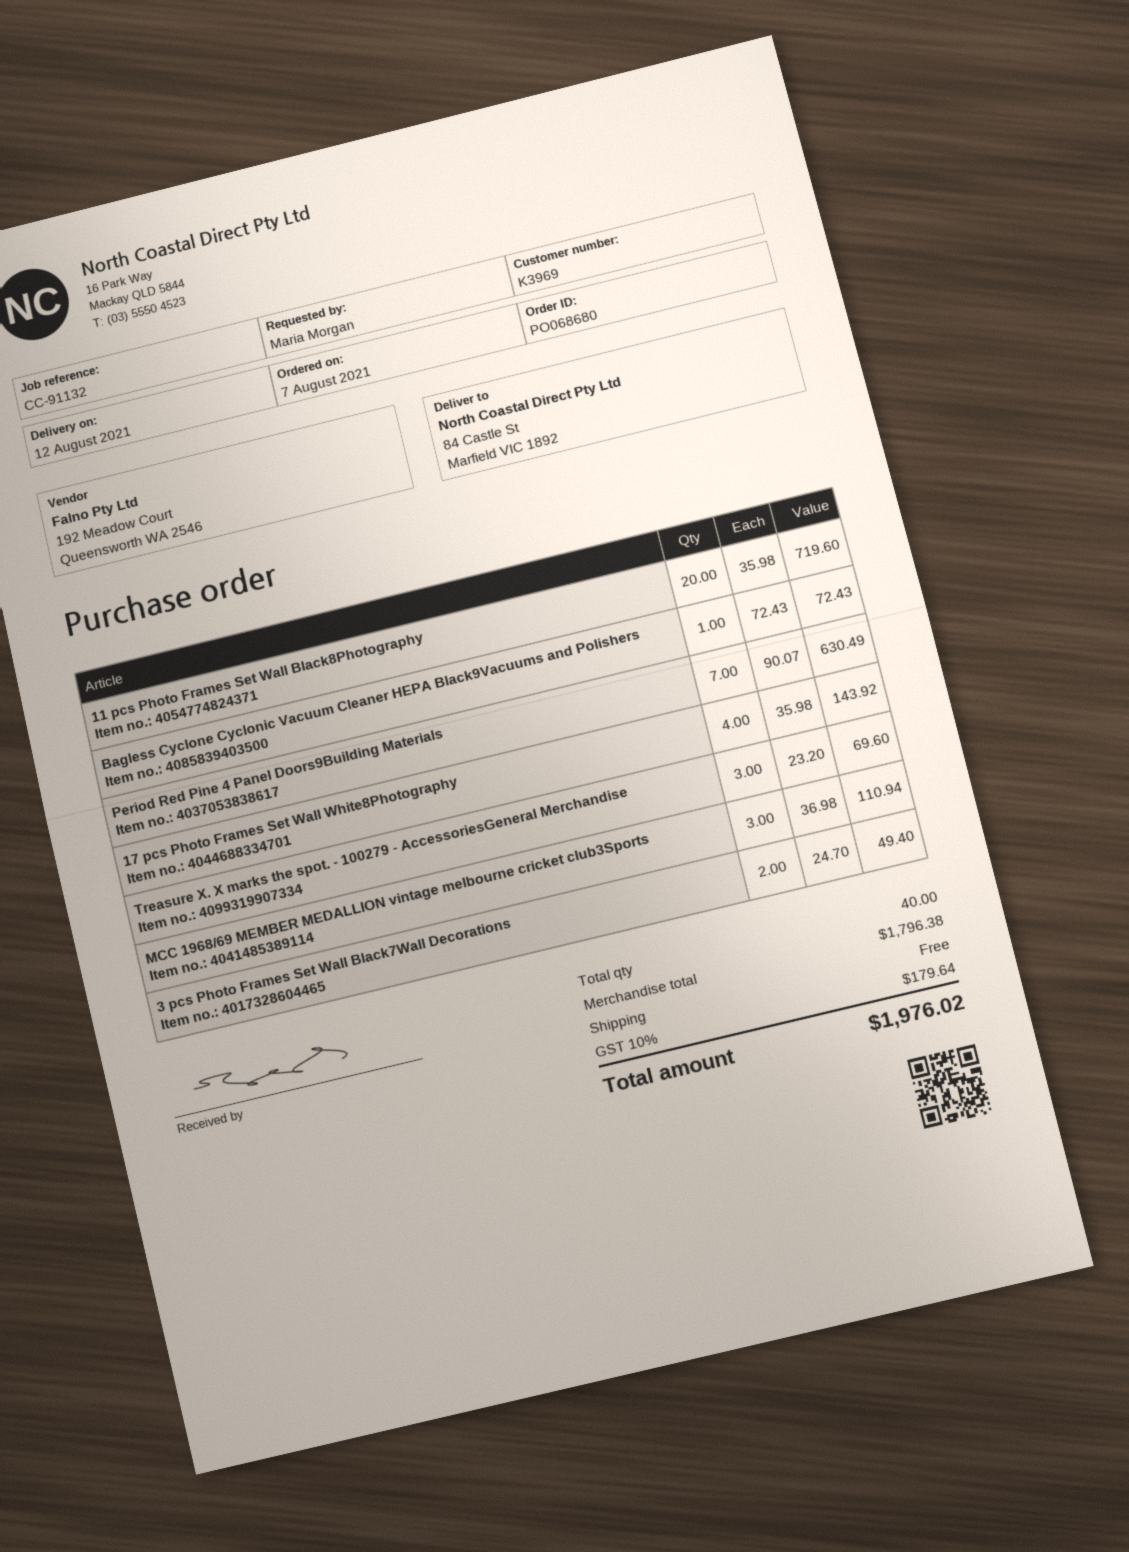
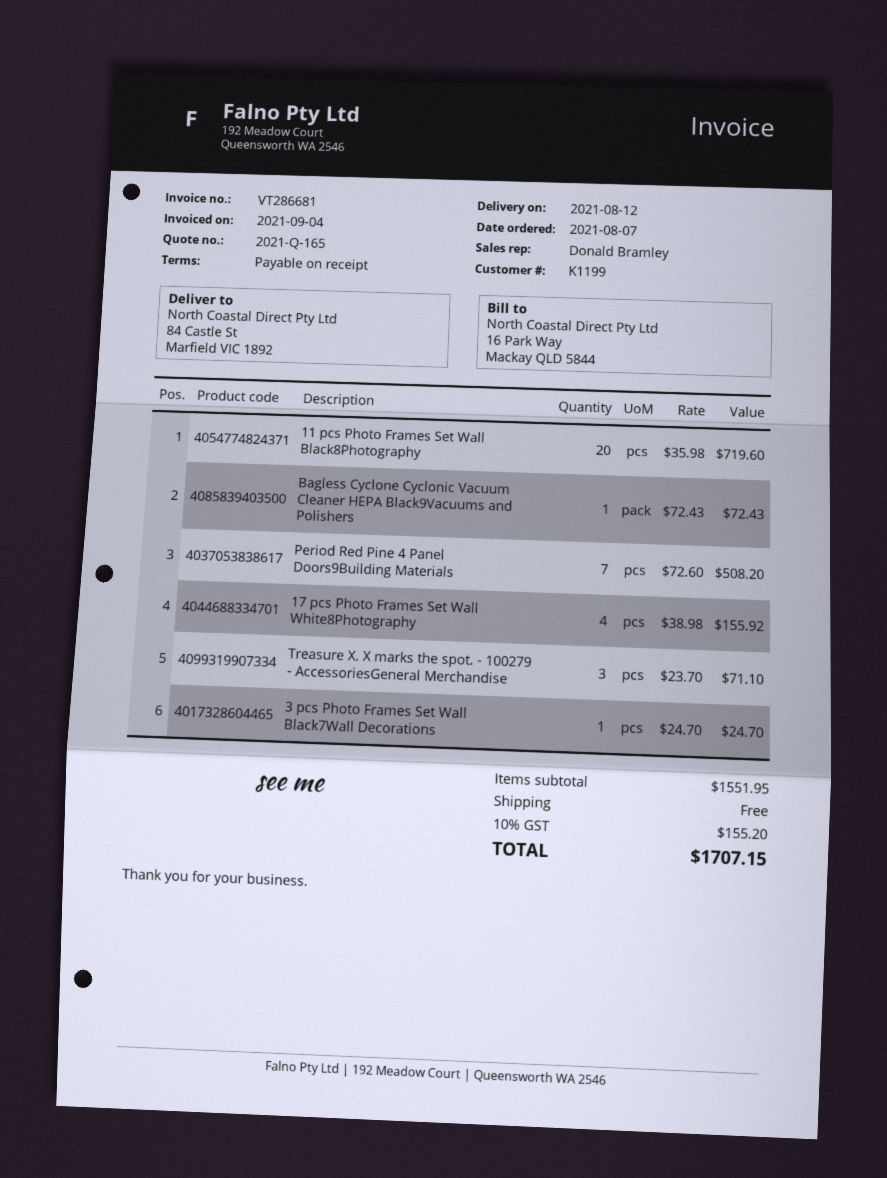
customer number: K3969 -> K1199
Period Red Pine 4 Panel Doors9Building Materials: 7 x 90.07 = 630.49 -> 7 x 72.60 = 508.20
17 pcs Photo Frames Set Wall White8Photography: 4 x 35.98 = 143.92 -> 4 x 38.98 = 155.92
Treasure X. X marks the spot. - 100279 - AccessoriesGeneral Merchandise: 3 x 23.20 = 69.60 -> 3 x 23.70 = 71.10
MCC 1968/69 MEMBER MEDALLION vintage melbourne cricket club3Sports: 3 x 36.98 = 110.94 -> none
3 pcs Photo Frames Set Wall Black7Wall Decorations: 2 x 24.70 = 49.40 -> 1 x 24.70 = 24.70
subtotal: 1796.38 -> 1551.95
tax: 10% = 179.64 -> 10% = 155.20
total: 1976.02 -> 1707.15

